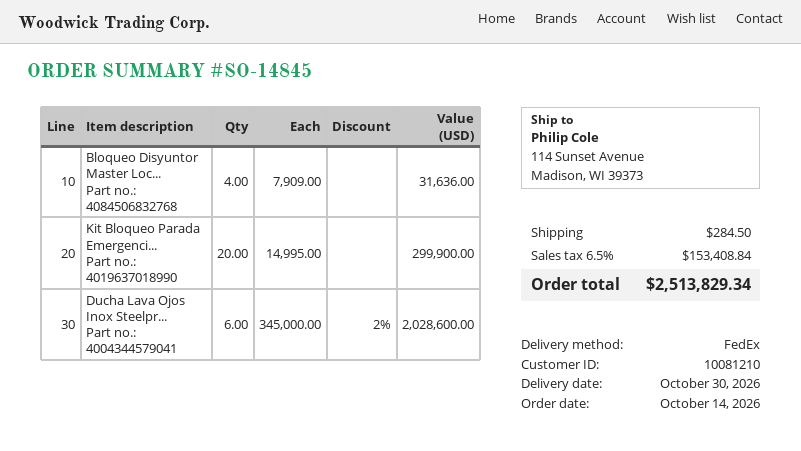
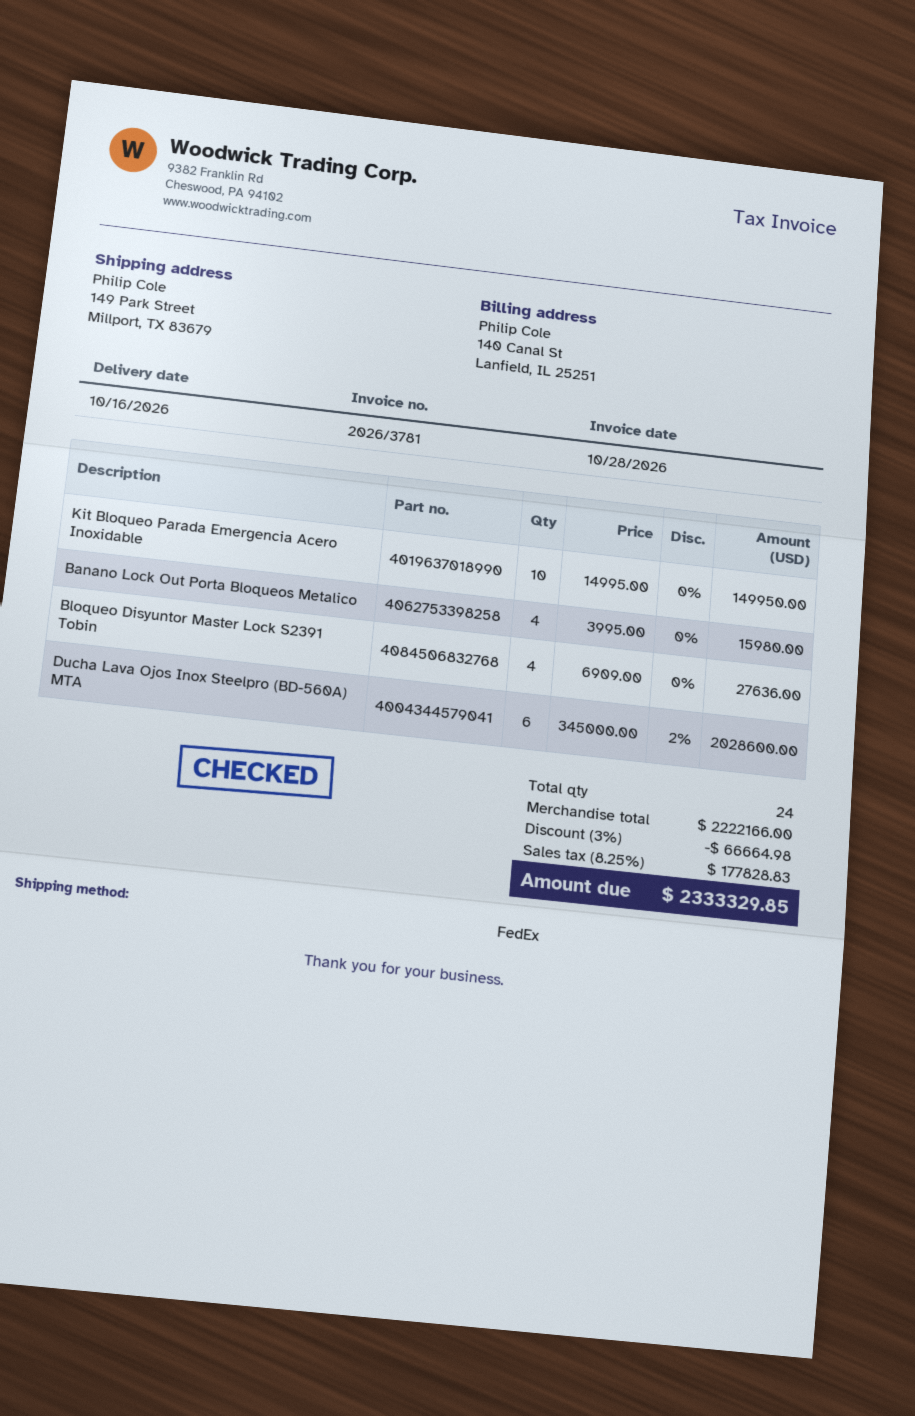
delivery date: 2026-10-30 -> 2026-10-16
ship to: 114 Sunset Avenue, Madison, WI 39373 -> 149 Park Street, Millport, TX 83679
Bloqueo Disyuntor Master Loc...: 4 x 7909.00 = 31636.00 -> 4 x 6909.00 = 27636.00
Kit Bloqueo Parada Emergenci...: 20 x 14995.00 = 299900.00 -> 10 x 14995.00 = 149950.00
Banano Lock Out Porta Bloqueos Metalico: none -> 4 x 3995.00 = 15980.00
discount: none -> 3% = 66664.98
shipping: 284.50 -> none
tax: 6.5% = 153408.84 -> 8.25% = 177828.83
total: 2513829.34 -> 2333329.85

